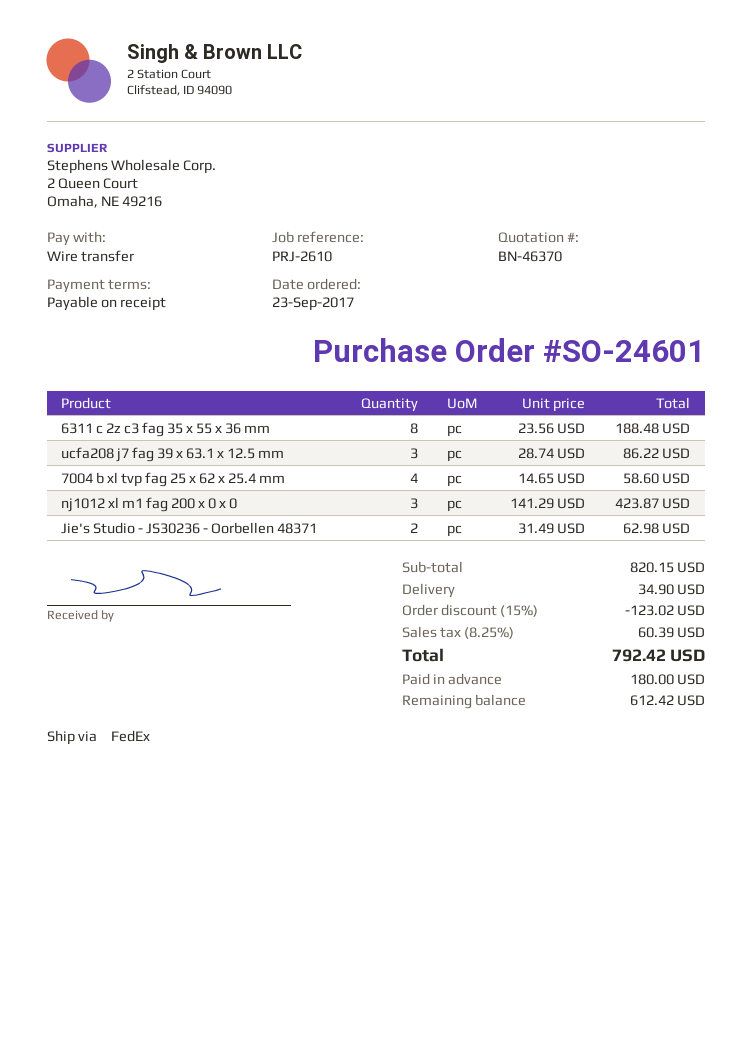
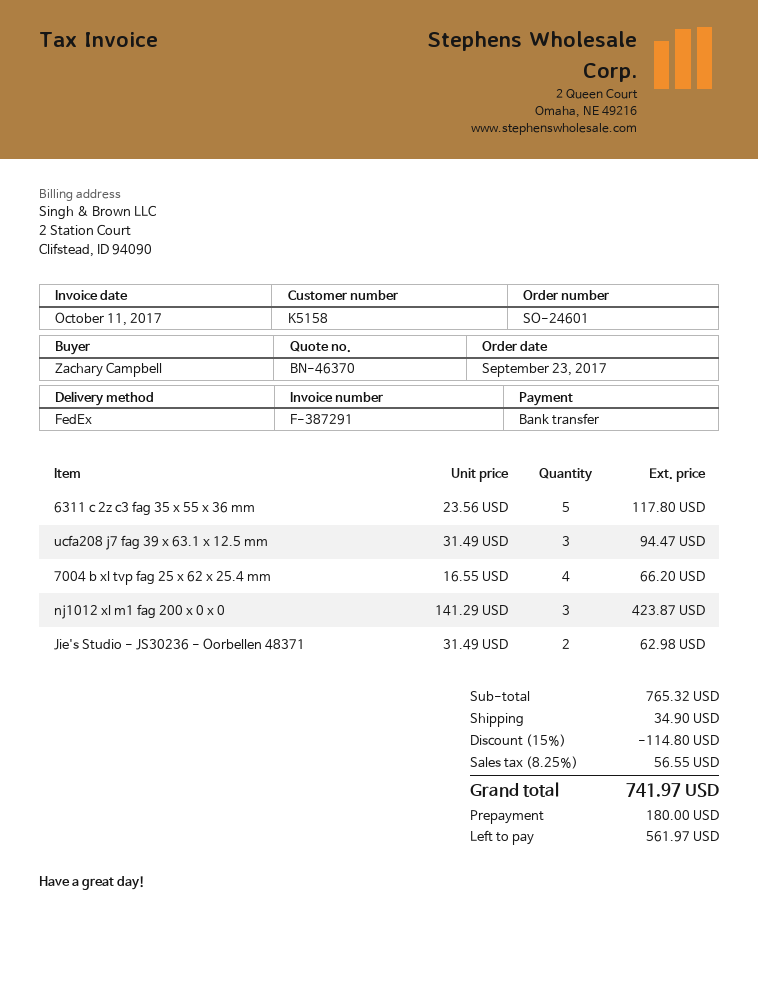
6311 c 2z c3 fag 35 x 55 x 36 mm: 8 x 23.56 = 188.48 -> 5 x 23.56 = 117.80
ucfa208 j7 fag 39 x 63.1 x 12.5 mm: 3 x 28.74 = 86.22 -> 3 x 31.49 = 94.47
7004 b xl tvp fag 25 x 62 x 25.4 mm: 4 x 14.65 = 58.60 -> 4 x 16.55 = 66.20
subtotal: 820.15 -> 765.32
discount: 15% = 123.02 -> 15% = 114.80
tax: 8.25% = 60.39 -> 8.25% = 56.55
total: 792.42 -> 741.97
balance: 612.42 -> 561.97

